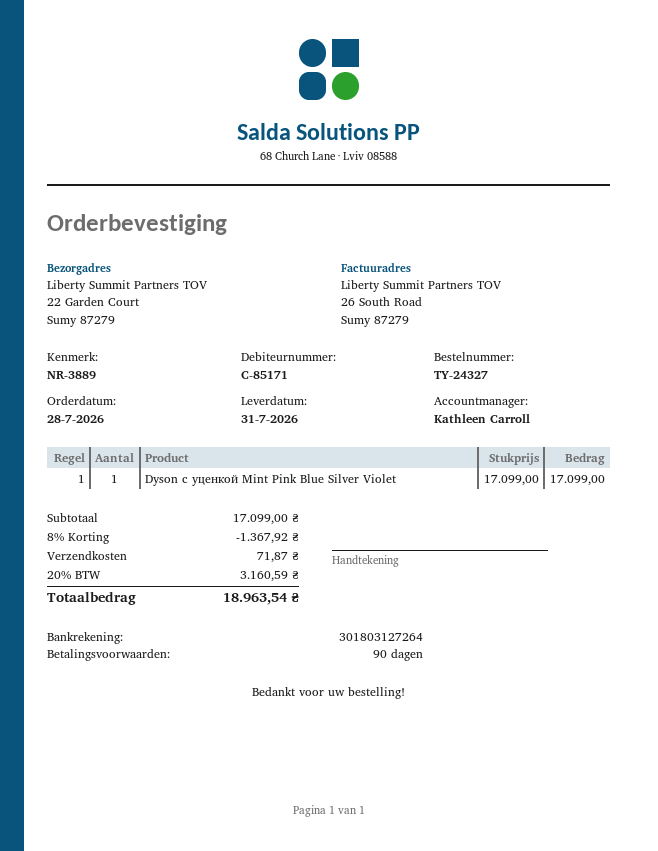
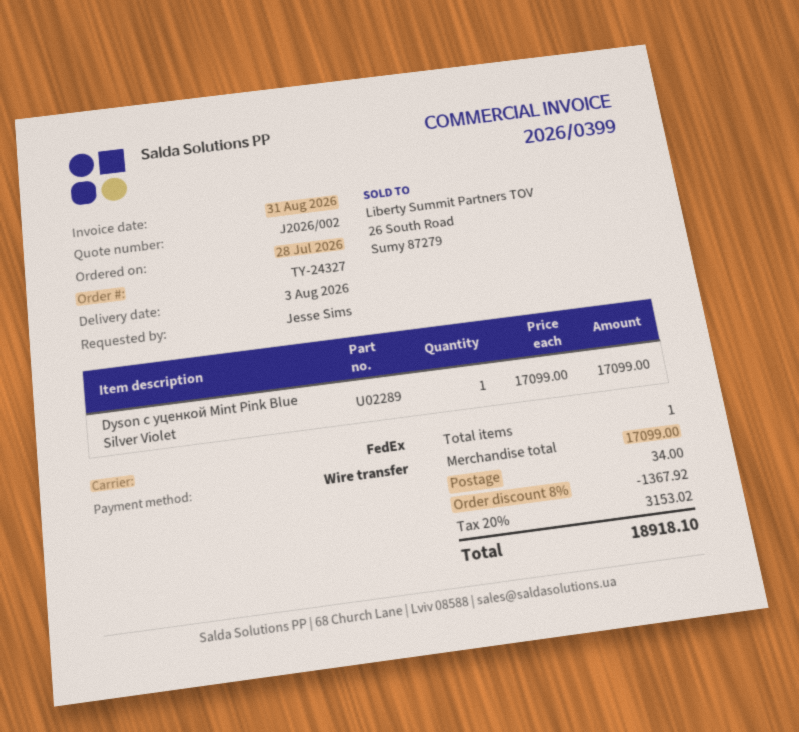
delivery date: 2026-07-31 -> 2026-08-03
shipping: 71.87 -> 34.00
tax: 20% = 3160.59 -> 20% = 3153.02
total: 18963.54 -> 18918.10

